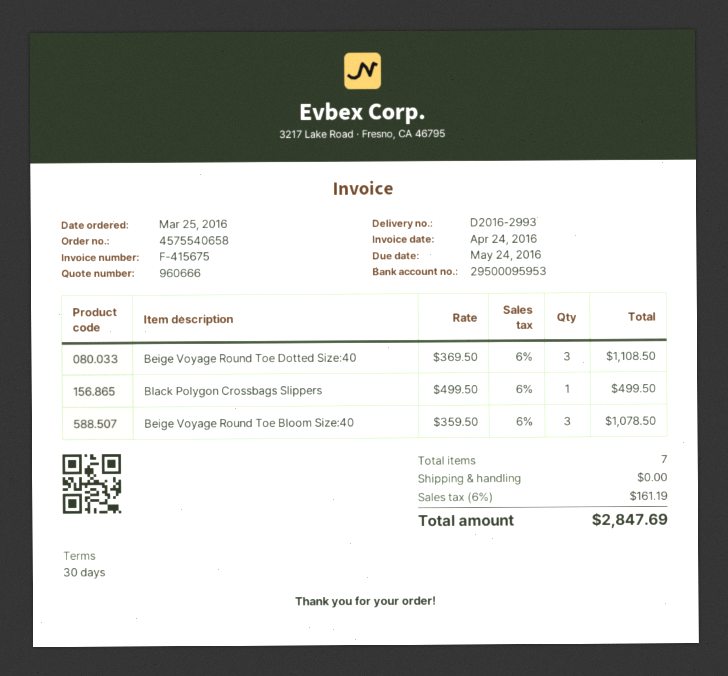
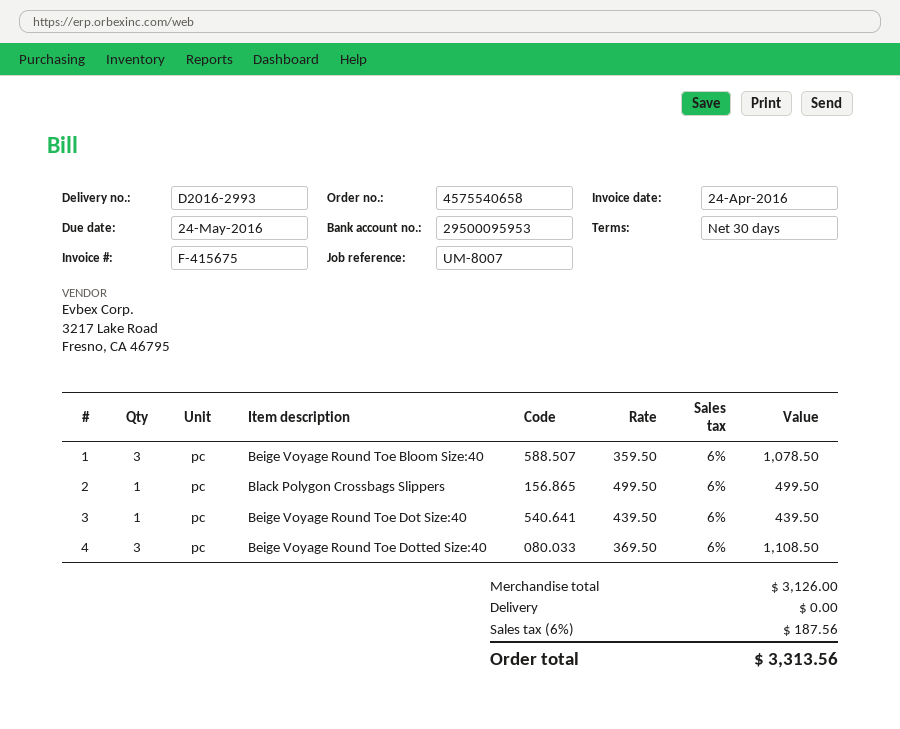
Beige Voyage Round Toe Dot Size:40: none -> 1 x 439.50 = 439.50
tax: 6% = 161.19 -> 6% = 187.56
total: 2847.69 -> 3313.56

